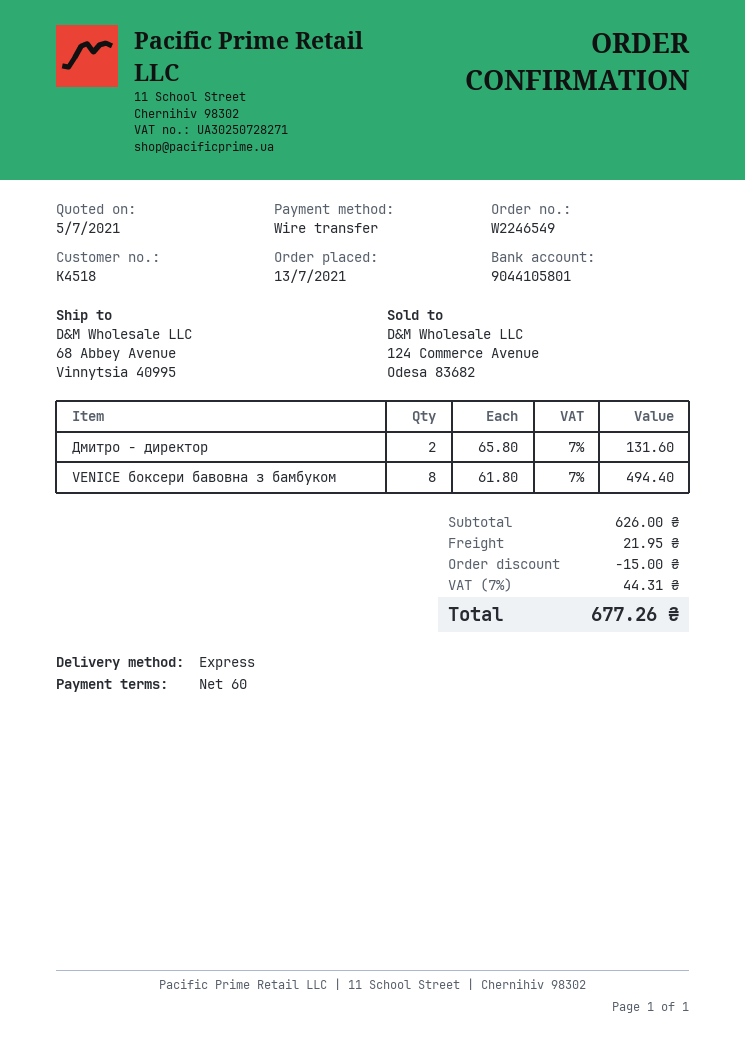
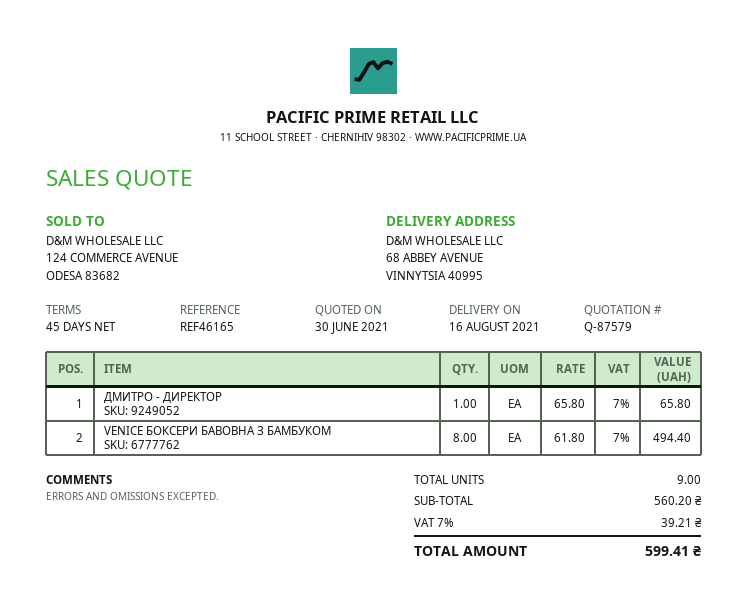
quote date: 2021-07-05 -> 2021-06-30
payment terms: 60 days -> 45 days
Дмитро - директор: 2 x 65.80 = 131.60 -> 1 x 65.80 = 65.80
subtotal: 626.00 -> 560.20
discount: 15.00 -> none
shipping: 21.95 -> none
tax: 7% = 44.31 -> 7% = 39.21
total: 677.26 -> 599.41

